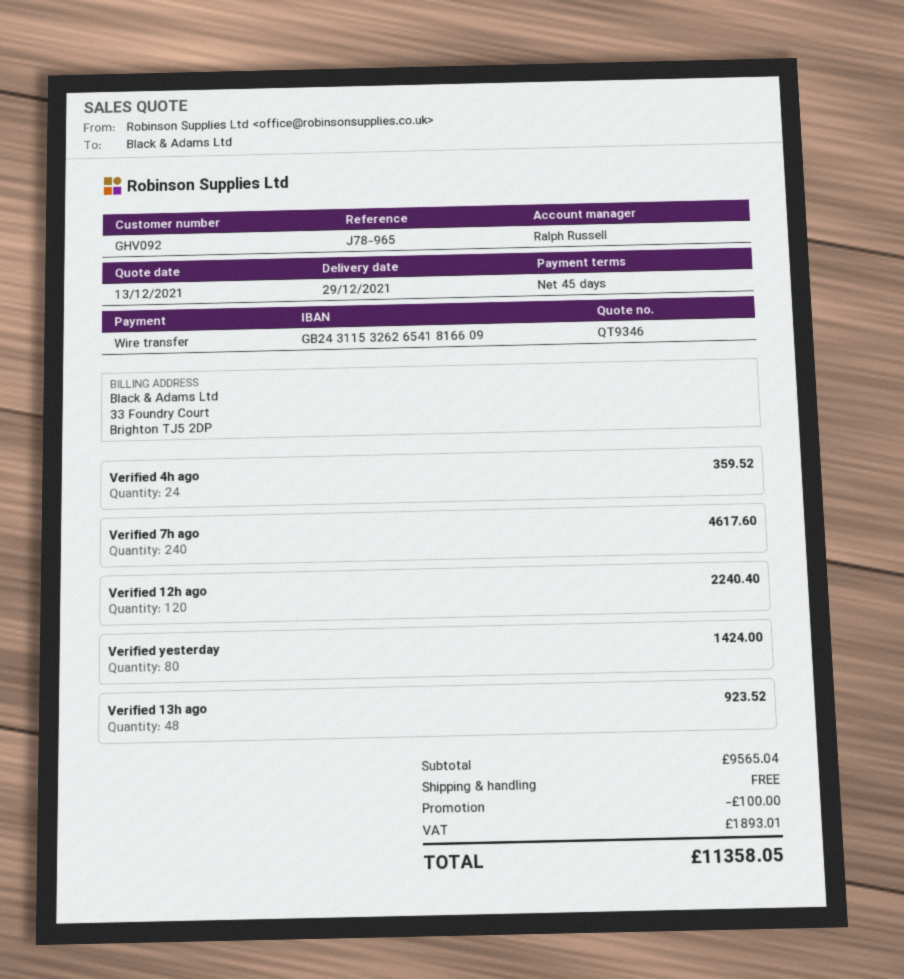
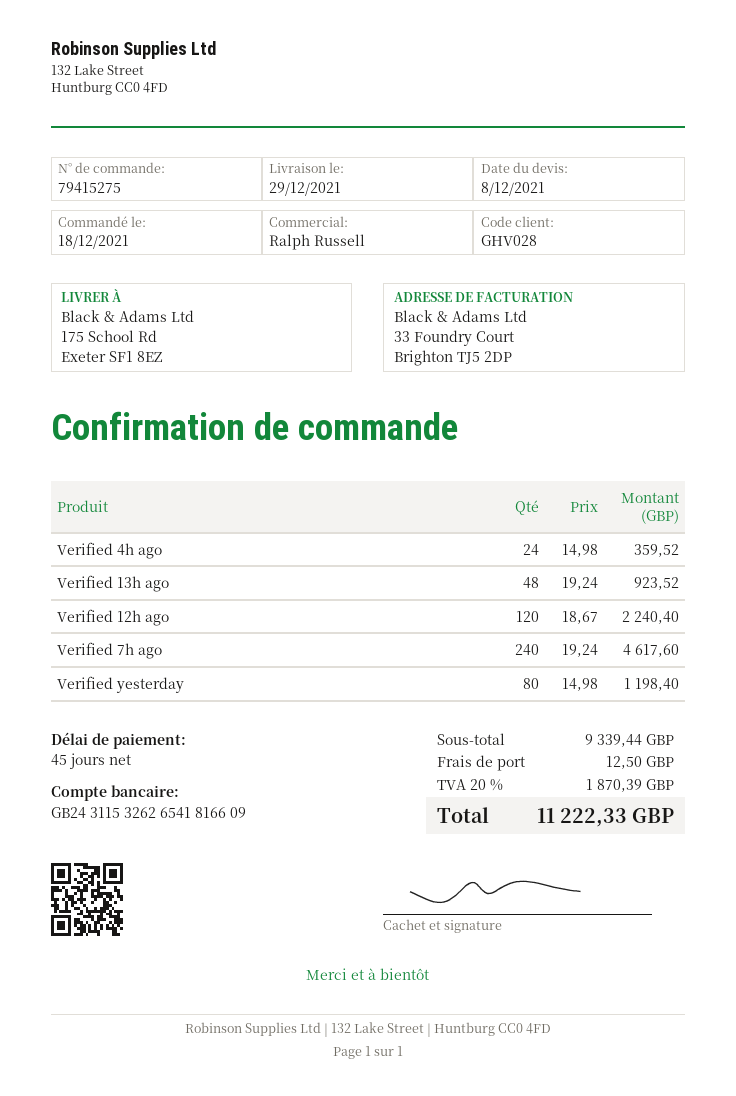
quote date: 2021-12-13 -> 2021-12-08
customer number: GHV092 -> GHV028
Verified yesterday: 80 for 1424.00 -> 80 for 1198.40
subtotal: 9565.04 -> 9339.44
discount: 100.00 -> none
shipping: 0.00 -> 12.50
tax: 1893.01 -> 1870.39
total: 11358.05 -> 11222.33

